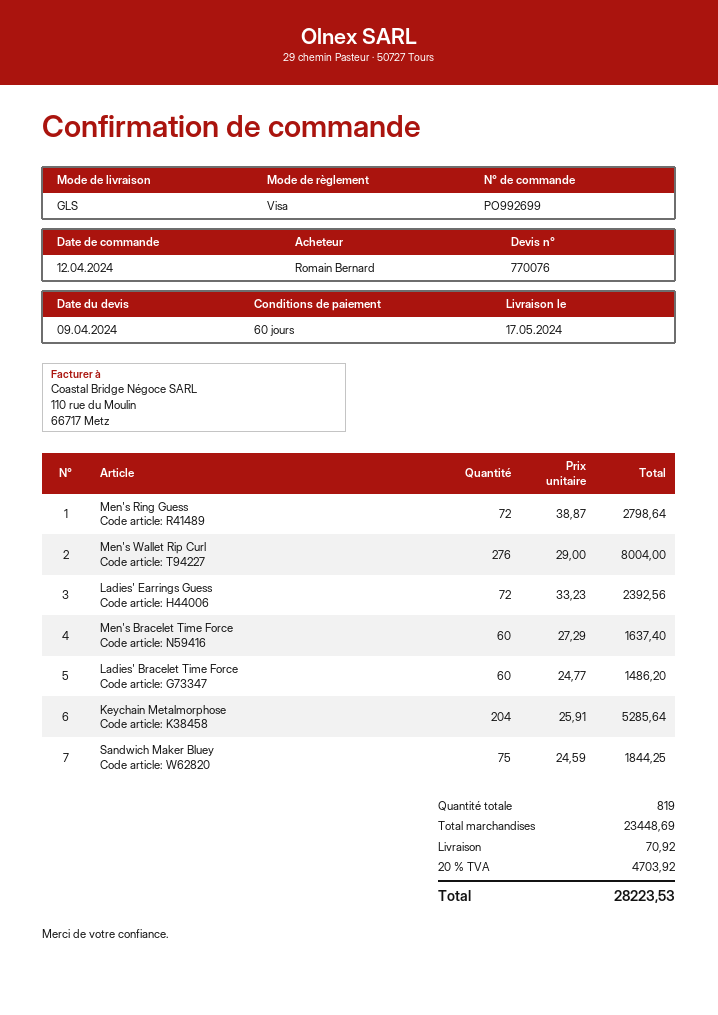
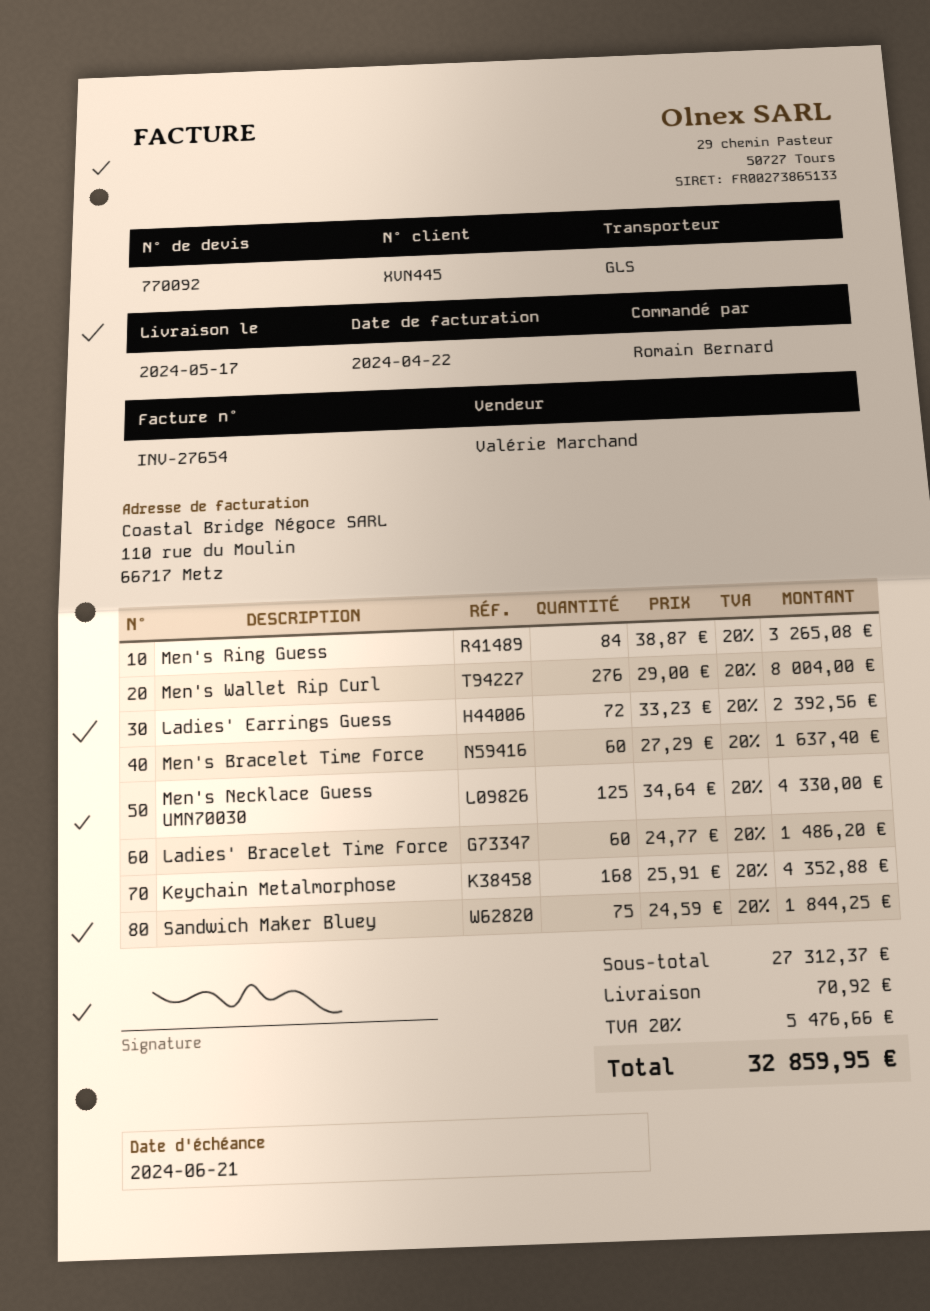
quote number: 770076 -> 770092
Men's Ring Guess: 72 x 38.87 = 2798.64 -> 84 x 38.87 = 3265.08
Keychain Metalmorphose: 204 x 25.91 = 5285.64 -> 168 x 25.91 = 4352.88
Men's Necklace Guess UMN70030: none -> 125 x 34.64 = 4330.00
subtotal: 23448.69 -> 27312.37
tax: 20% = 4703.92 -> 20% = 5476.66
total: 28223.53 -> 32859.95

